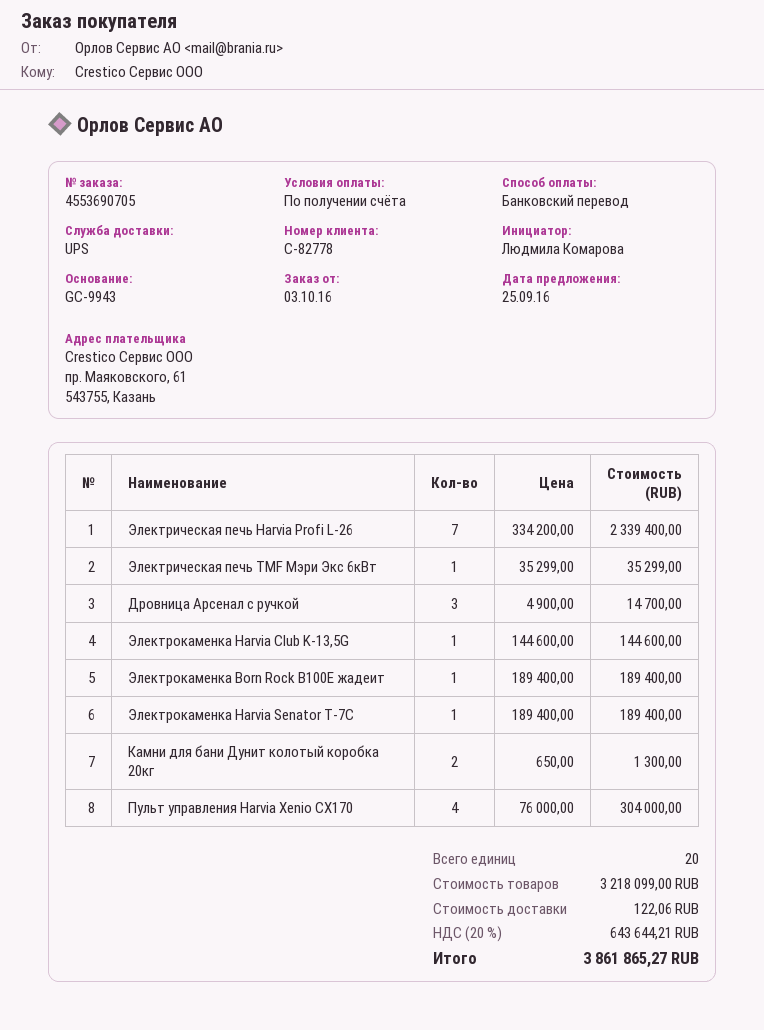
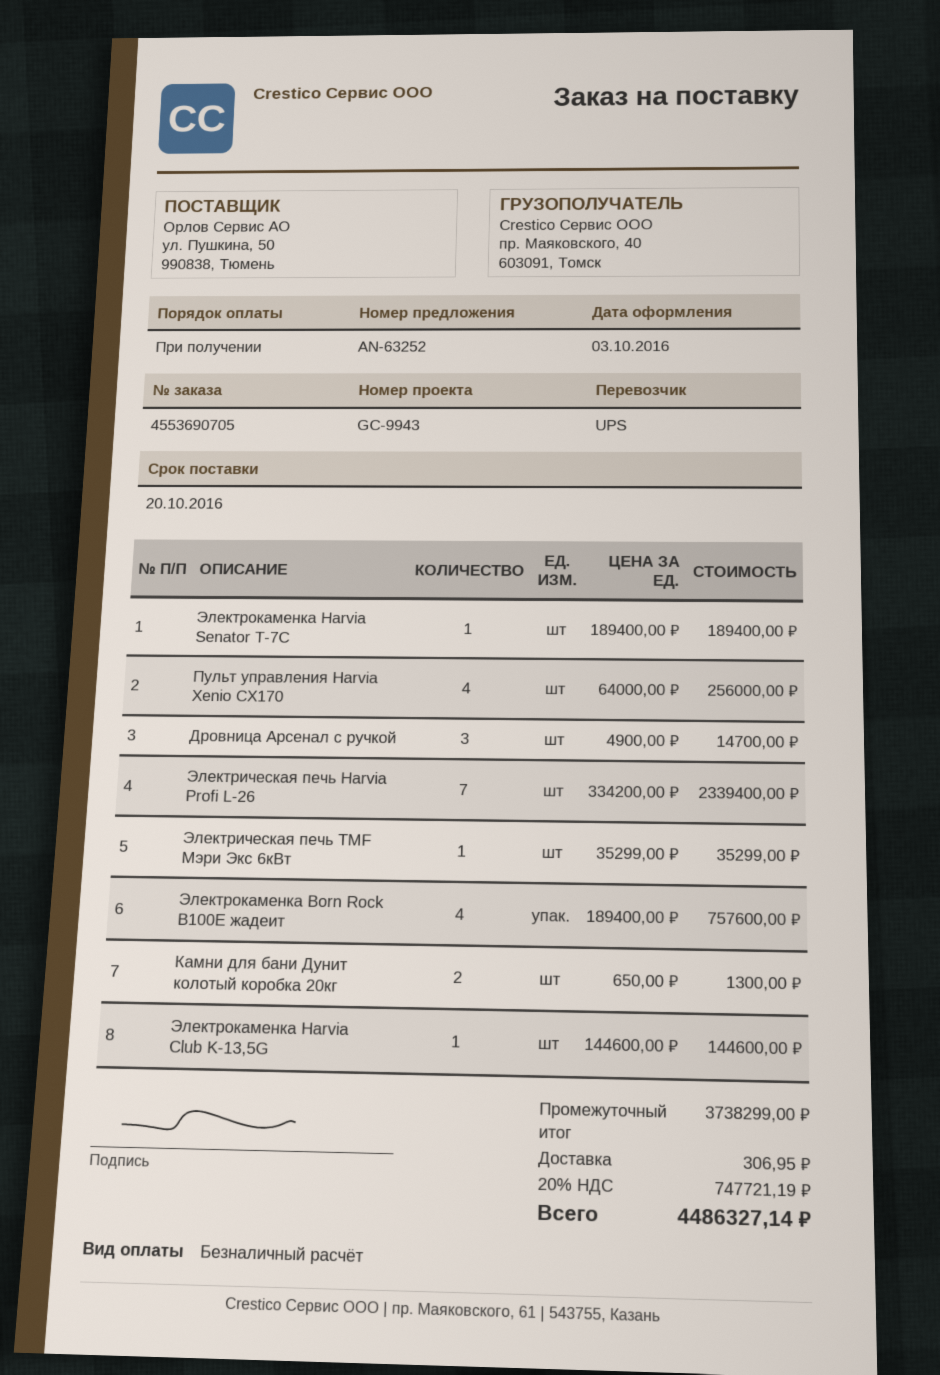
Электрокаменка Born Rock B100E жадеит: 1 x 189400.00 = 189400.00 -> 4 x 189400.00 = 757600.00
Пульт управления Harvia Xenio CX170: 4 x 76000.00 = 304000.00 -> 4 x 64000.00 = 256000.00
subtotal: 3218099.00 -> 3738299.00
shipping: 122.06 -> 306.95
tax: 20% = 643644.21 -> 20% = 747721.19
total: 3861865.27 -> 4486327.14

